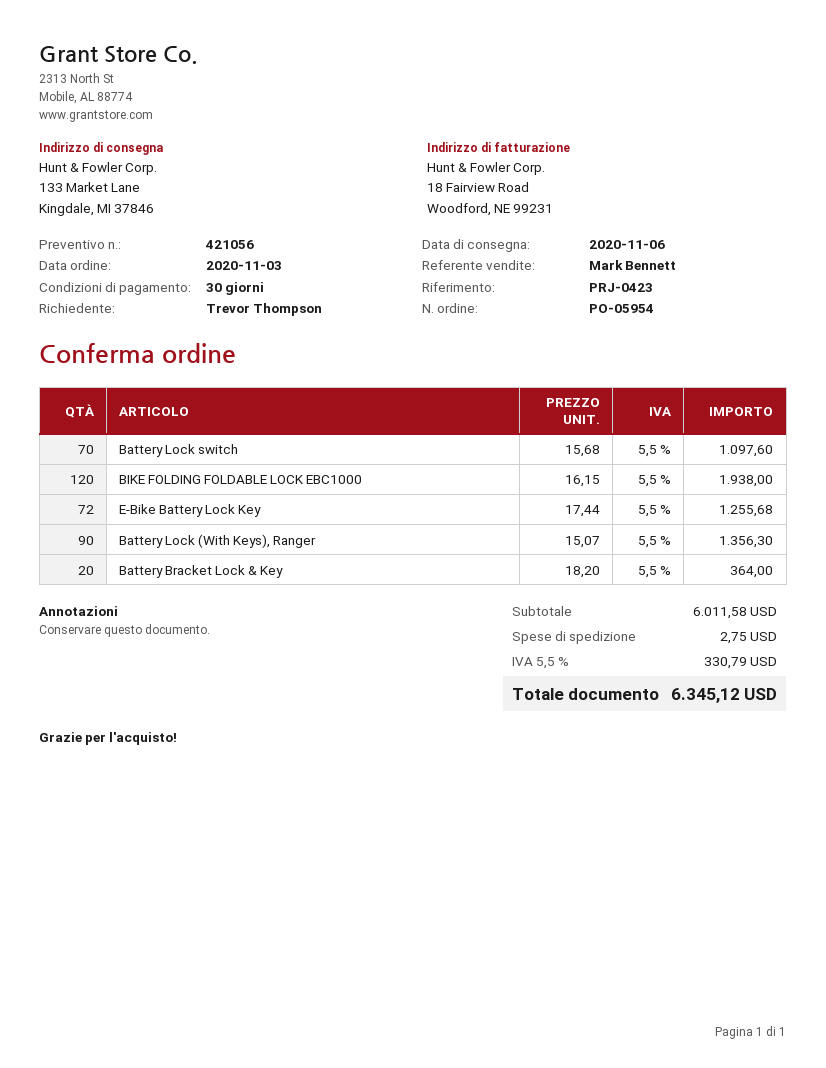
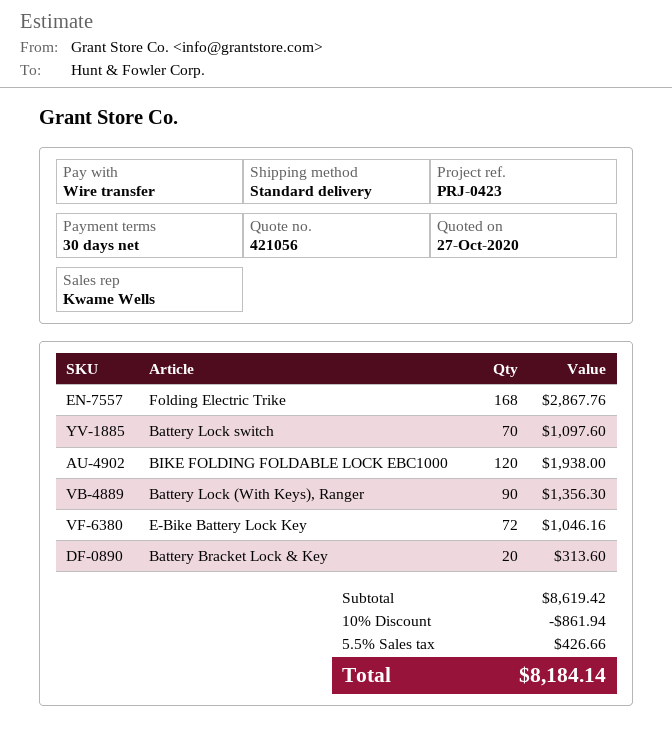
sales rep: Mark Bennett -> Kwame Wells
E-Bike Battery Lock Key: 72 for 1255.68 -> 72 for 1046.16
Battery Bracket Lock & Key: 20 for 364.00 -> 20 for 313.60
Folding Electric Trike: none -> 168 for 2867.76
subtotal: 6011.58 -> 8619.42
discount: none -> 10% = 861.94
shipping: 2.75 -> none
tax: 5.5% = 330.79 -> 5.5% = 426.66
total: 6345.12 -> 8184.14

